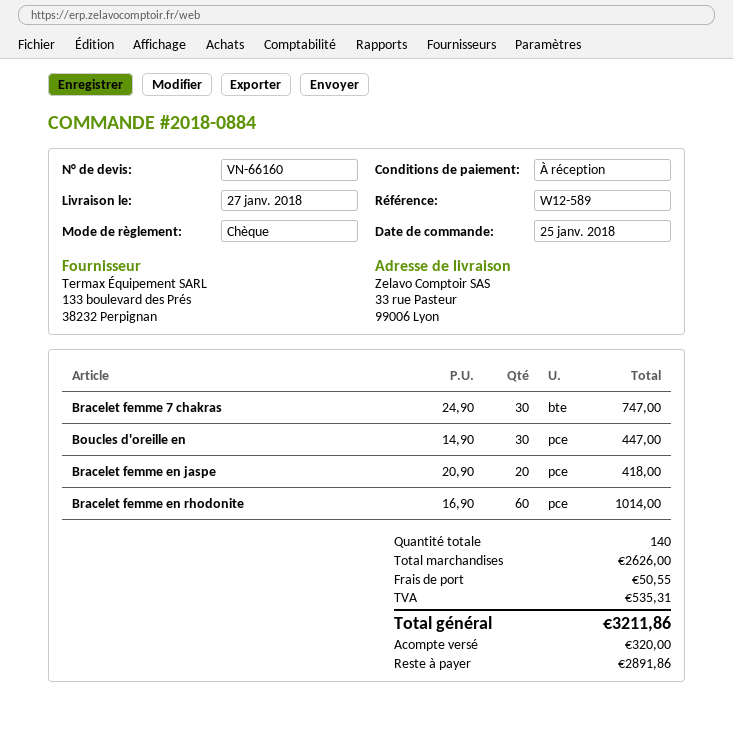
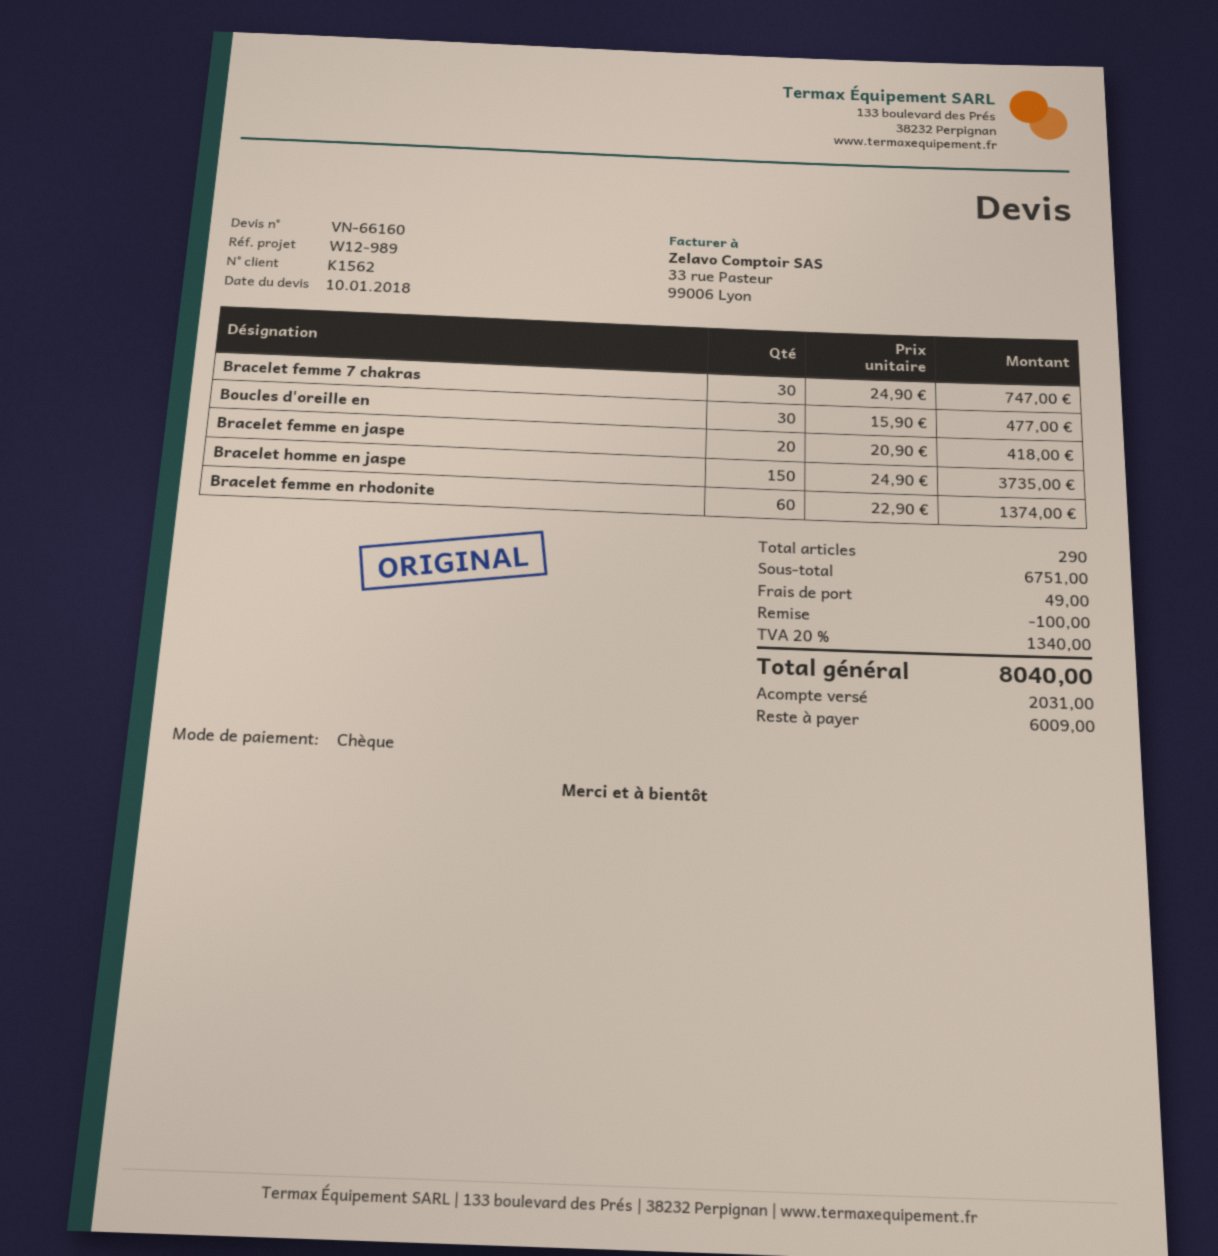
reference: W12-589 -> W12-989
Boucles d'oreille en: 30 x 14.90 = 447.00 -> 30 x 15.90 = 477.00
Bracelet femme en rhodonite: 60 x 16.90 = 1014.00 -> 60 x 22.90 = 1374.00
Bracelet homme en jaspe: none -> 150 x 24.90 = 3735.00
total quantity: 140 -> 290
subtotal: 2626.00 -> 6751.00
discount: none -> 100.00
shipping: 50.55 -> 49.00
tax: 535.31 -> 1340.00
total: 3211.86 -> 8040.00
deposit: 320.00 -> 2031.00
balance: 2891.86 -> 6009.00

